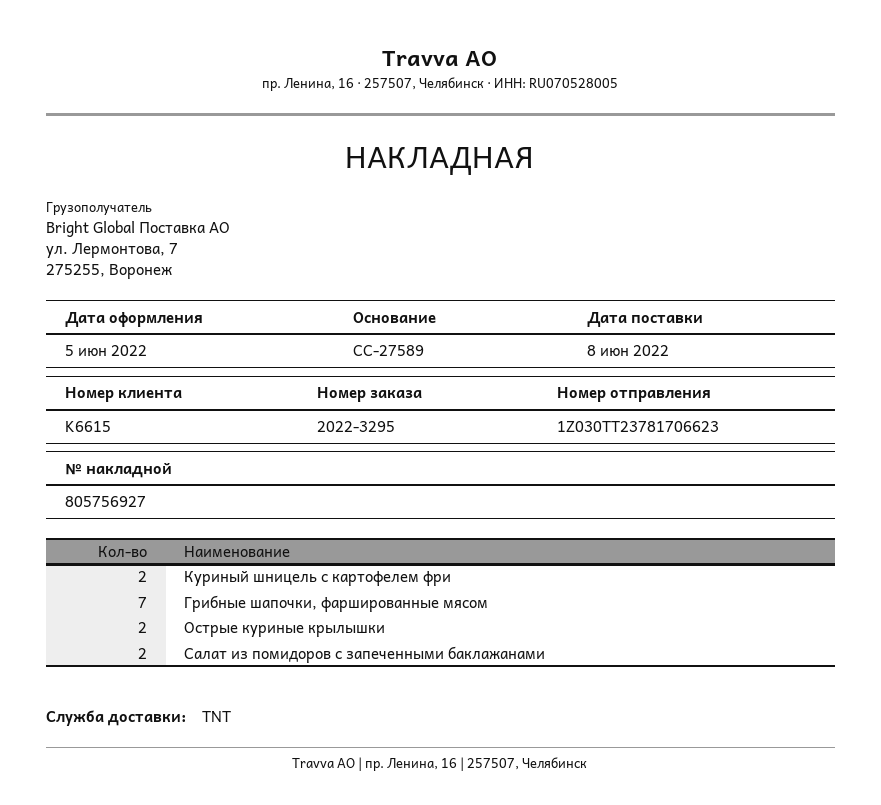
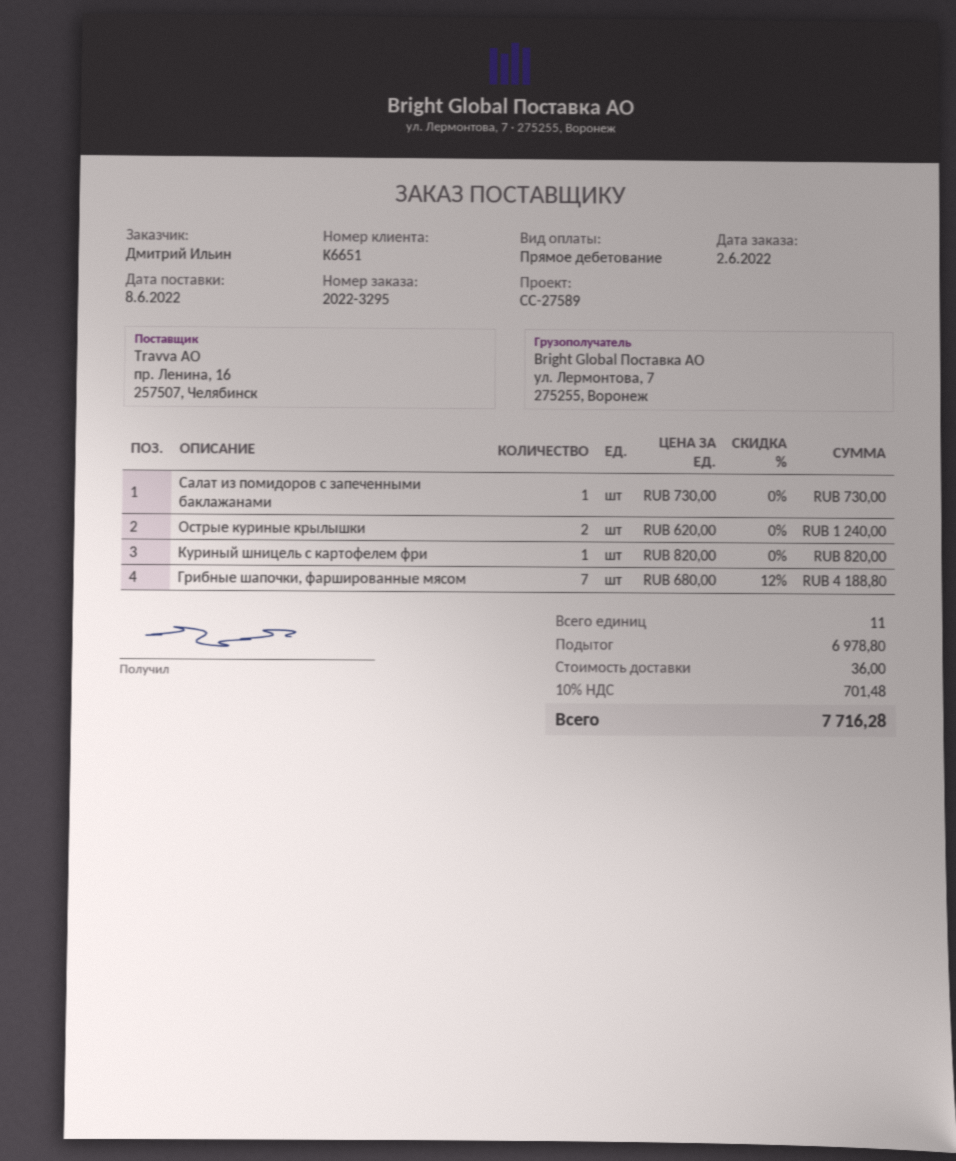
order date: 2022-06-05 -> 2022-06-02
customer number: K6615 -> K6651
Куриный шницель с картофелем фри: 2 -> 1
Салат из помидоров с запеченными баклажанами: 2 -> 1

